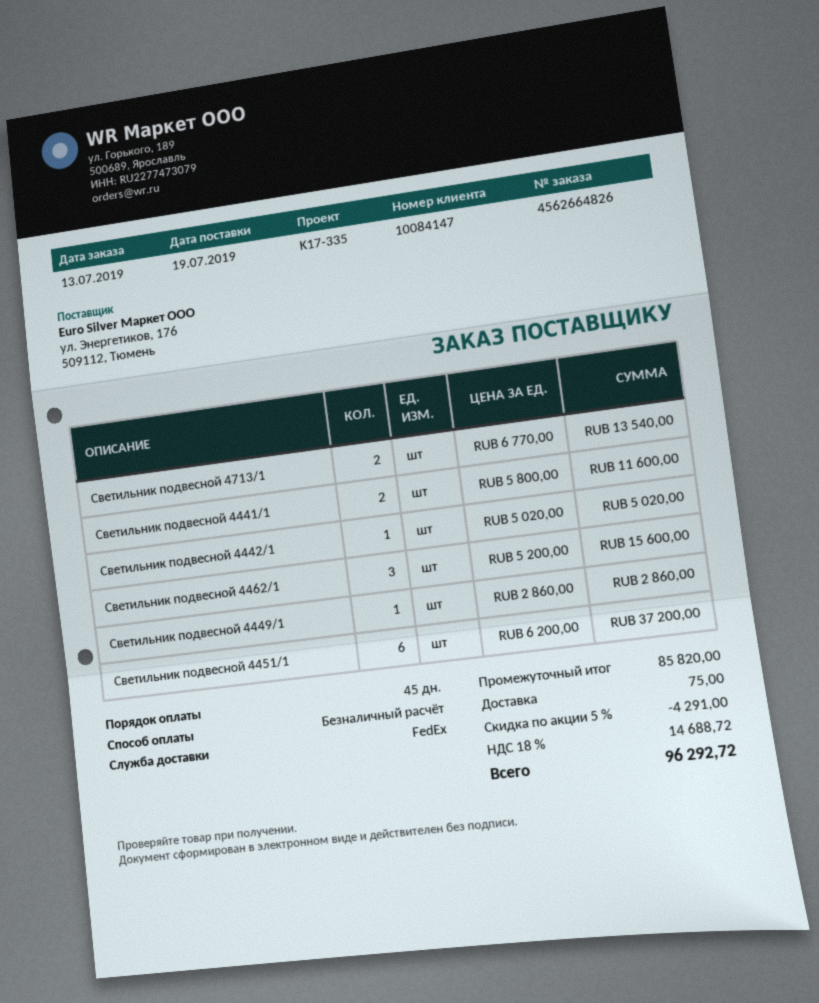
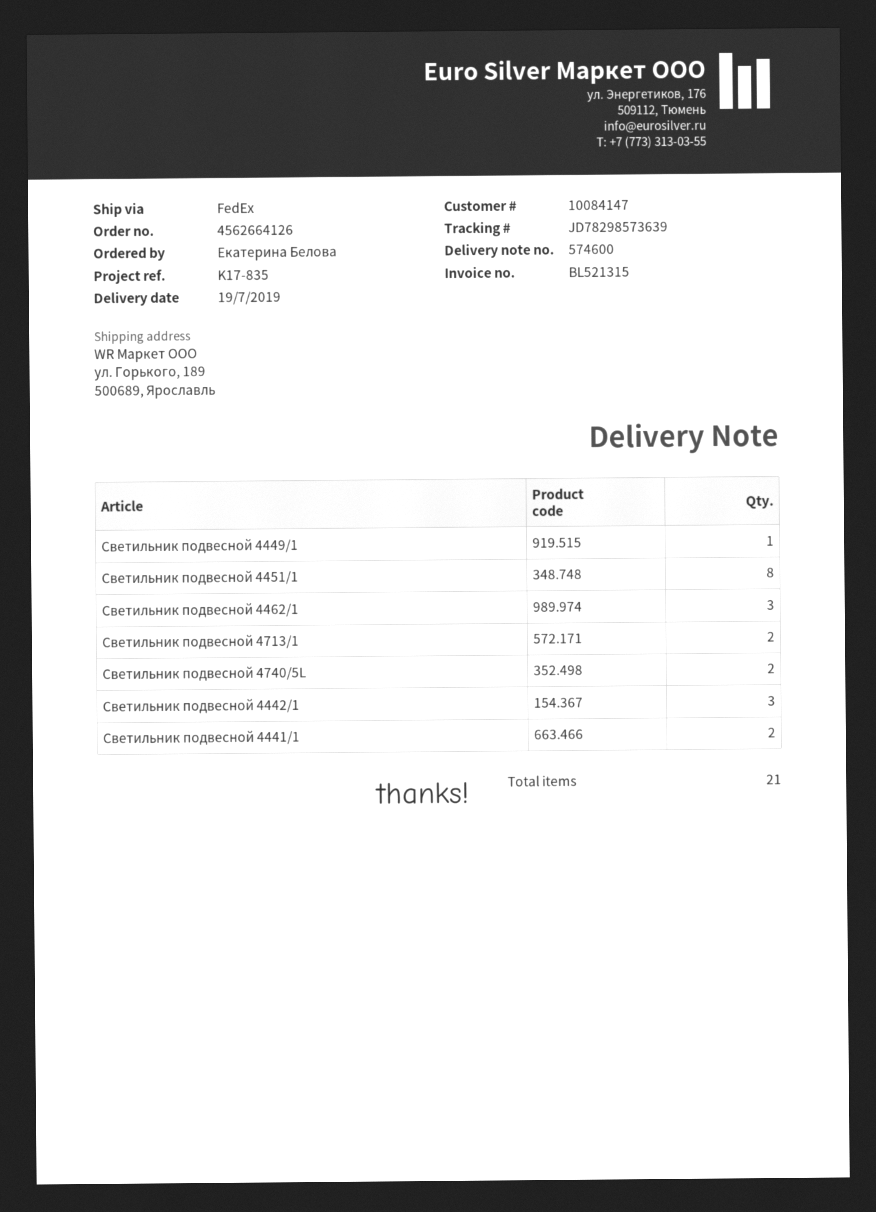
order number: 4562664826 -> 4562664126
reference: K17-335 -> K17-835
Светильник подвесной 4442/1: 1 -> 3
Светильник подвесной 4451/1: 6 -> 8
Светильник подвесной 4740/5L: none -> 2

